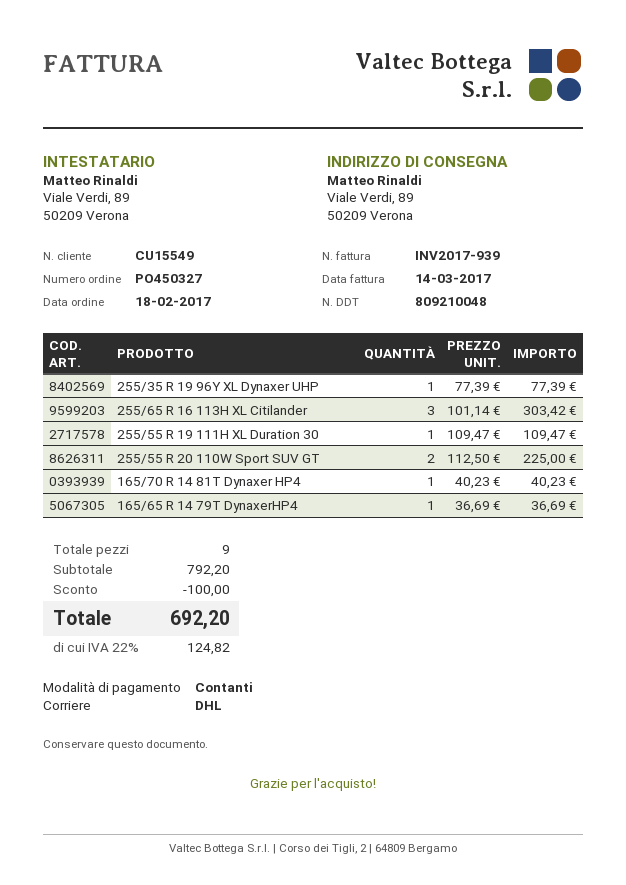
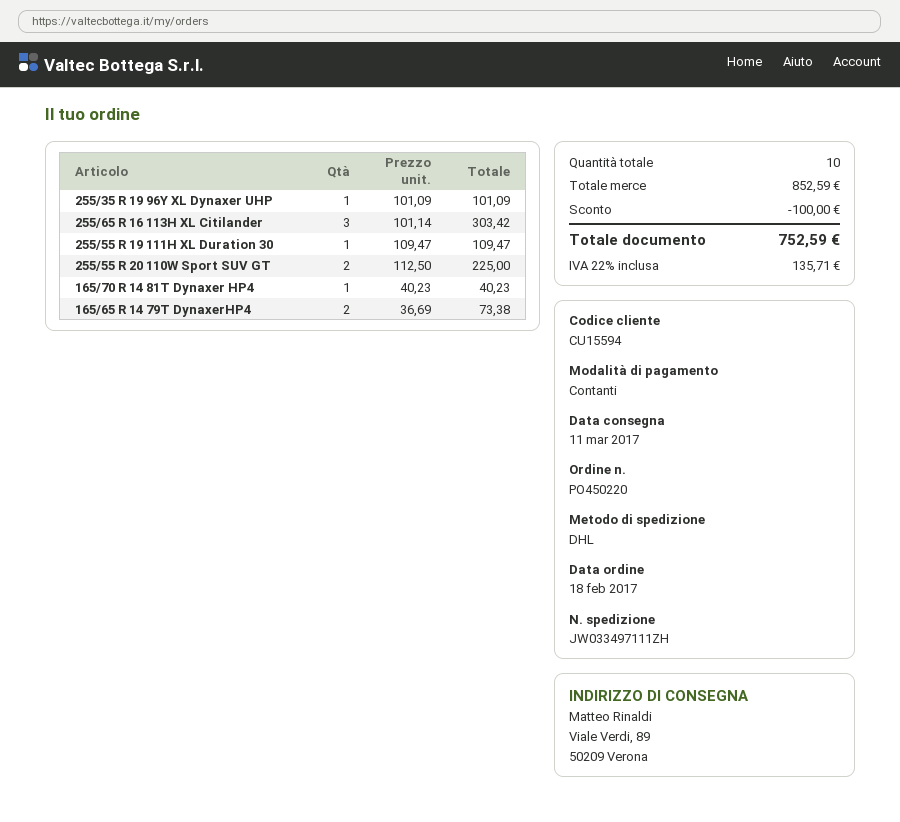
order number: PO450327 -> PO450220
customer number: CU15549 -> CU15594
255/35 R 19 96Y XL Dynaxer UHP: 1 x 77.39 = 77.39 -> 1 x 101.09 = 101.09
165/65 R 14 79T DynaxerHP4: 1 x 36.69 = 36.69 -> 2 x 36.69 = 73.38
total quantity: 9 -> 10
subtotal: 792.20 -> 852.59
tax: 22% = 124.82 -> 22% = 135.71
total: 692.20 -> 752.59

